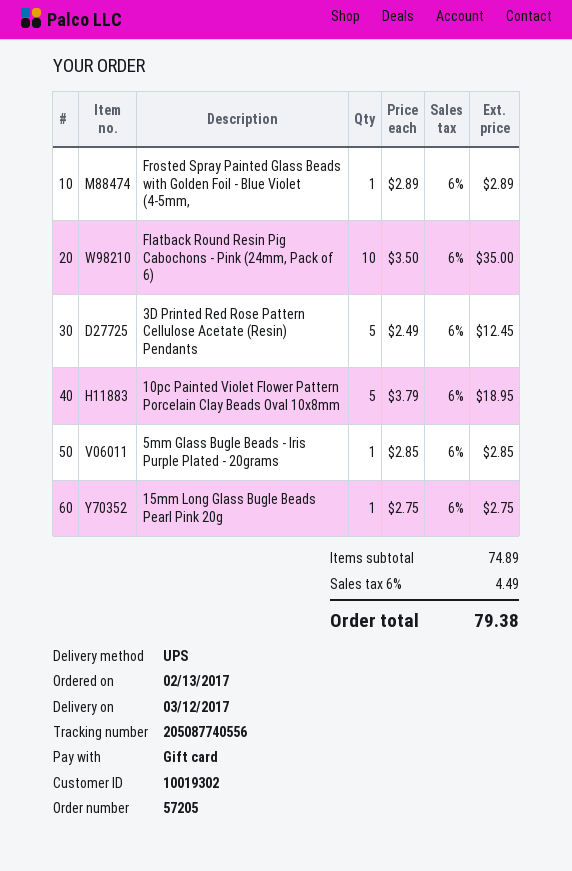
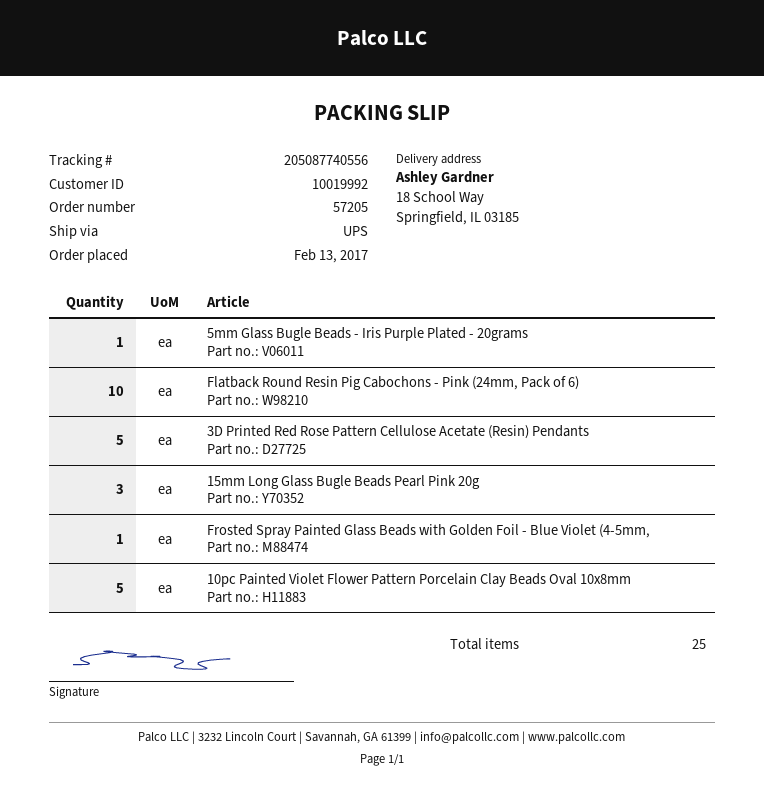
customer number: 10019302 -> 10019992
15mm Long Glass Bugle Beads Pearl Pink 20g: 1 -> 3

